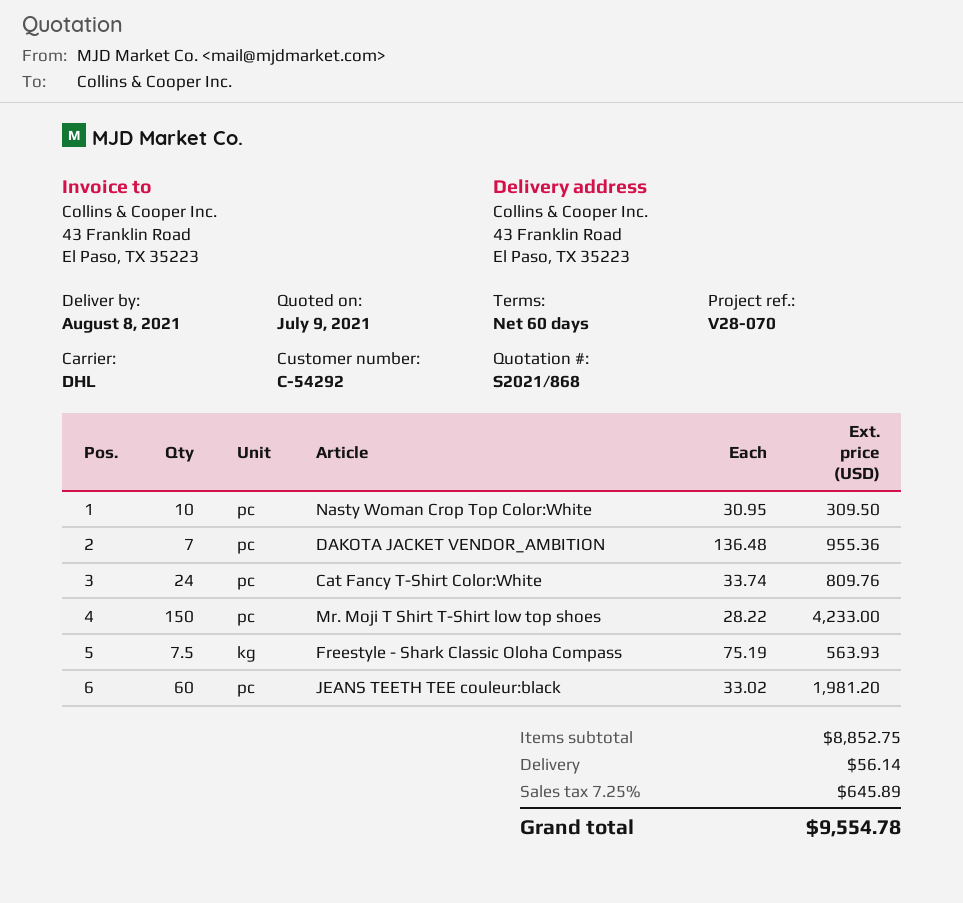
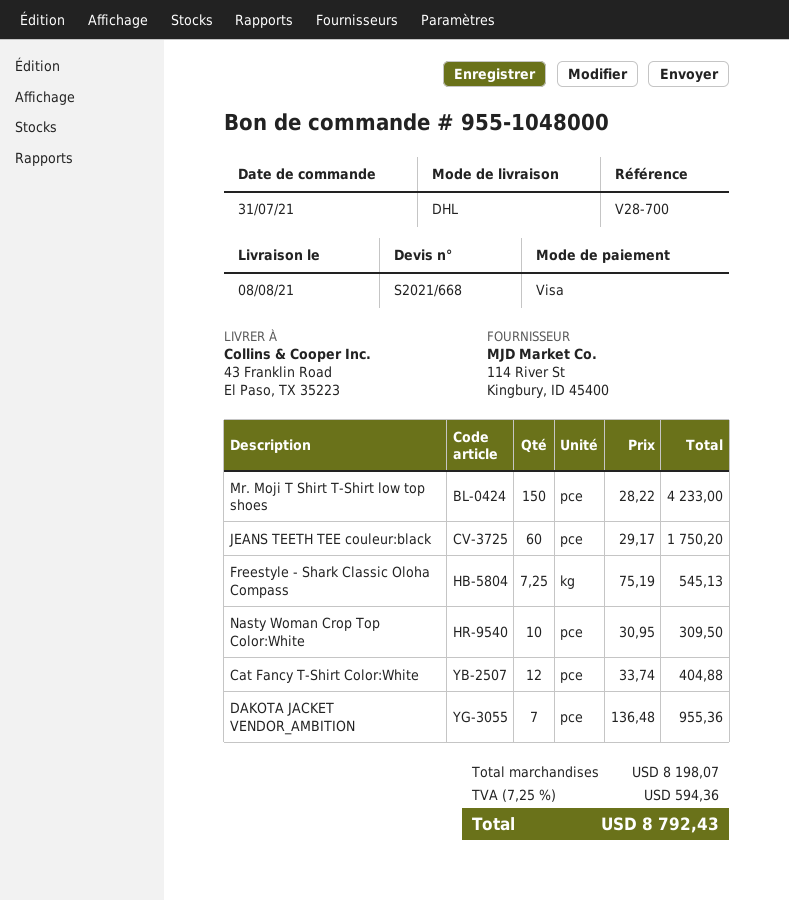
quote number: S2021/868 -> S2021/668
reference: V28-070 -> V28-700
Cat Fancy T-Shirt Color:White: 24 x 33.74 = 809.76 -> 12 x 33.74 = 404.88
Freestyle - Shark Classic Oloha Compass: 7.5 x 75.19 = 563.93 -> 7.25 x 75.19 = 545.13
JEANS TEETH TEE couleur:black: 60 x 33.02 = 1981.20 -> 60 x 29.17 = 1750.20
subtotal: 8852.75 -> 8198.07
shipping: 56.14 -> none
tax: 7.25% = 645.89 -> 7.25% = 594.36
total: 9554.78 -> 8792.43

